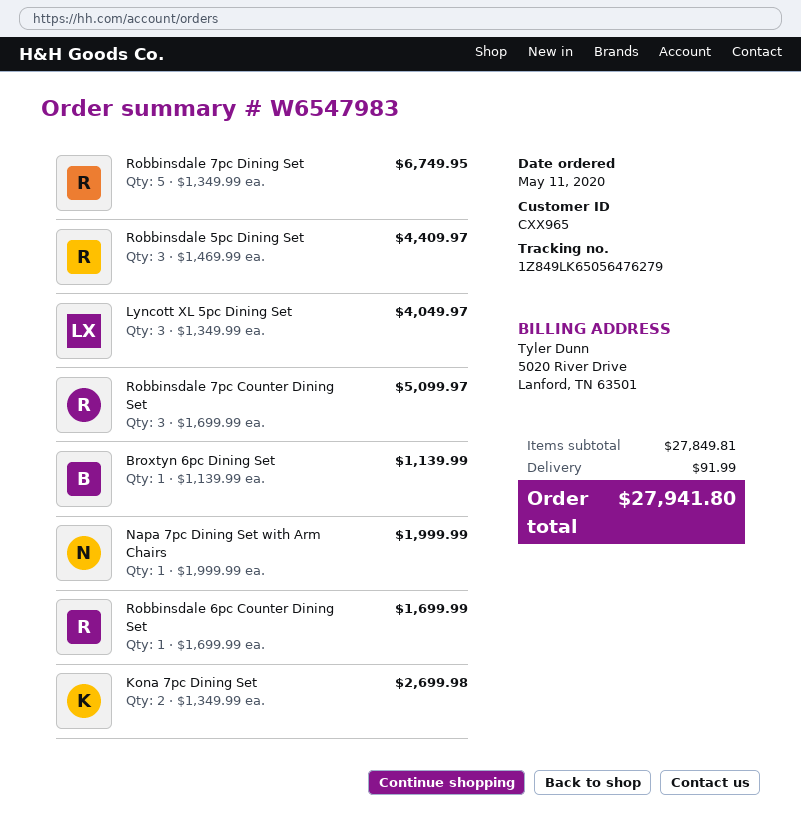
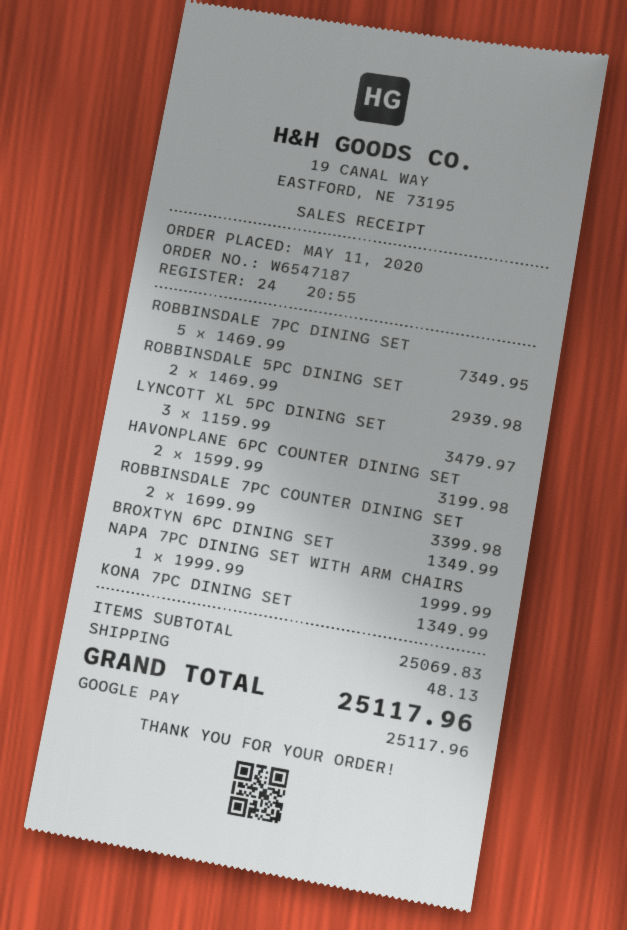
order number: W6547983 -> W6547187
Robbinsdale 7pc Dining Set: 5 x 1349.99 = 6749.95 -> 5 x 1469.99 = 7349.95
Robbinsdale 5pc Dining Set: 3 x 1469.99 = 4409.97 -> 2 x 1469.99 = 2939.98
Lyncott XL 5pc Dining Set: 3 x 1349.99 = 4049.97 -> 3 x 1159.99 = 3479.97
Robbinsdale 7pc Counter Dining Set: 3 x 1699.99 = 5099.97 -> 2 x 1699.99 = 3399.98
Broxtyn 6pc Dining Set: 1 x 1139.99 = 1139.99 -> 1 x 1349.99 = 1349.99
Robbinsdale 6pc Counter Dining Set: 1 x 1699.99 = 1699.99 -> none
Kona 7pc Dining Set: 2 x 1349.99 = 2699.98 -> 1 x 1349.99 = 1349.99
HAVONPLANE 6PC COUNTER DINING SET: none -> 2 x 1599.99 = 3199.98
subtotal: 27849.81 -> 25069.83
shipping: 91.99 -> 48.13
total: 27941.80 -> 25117.96

